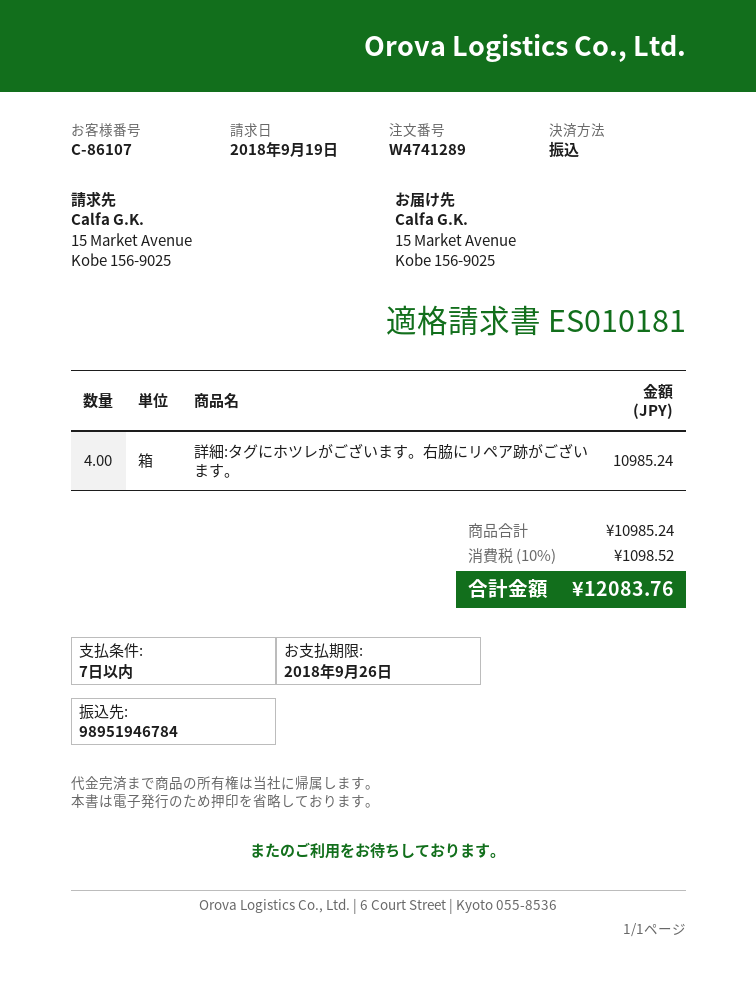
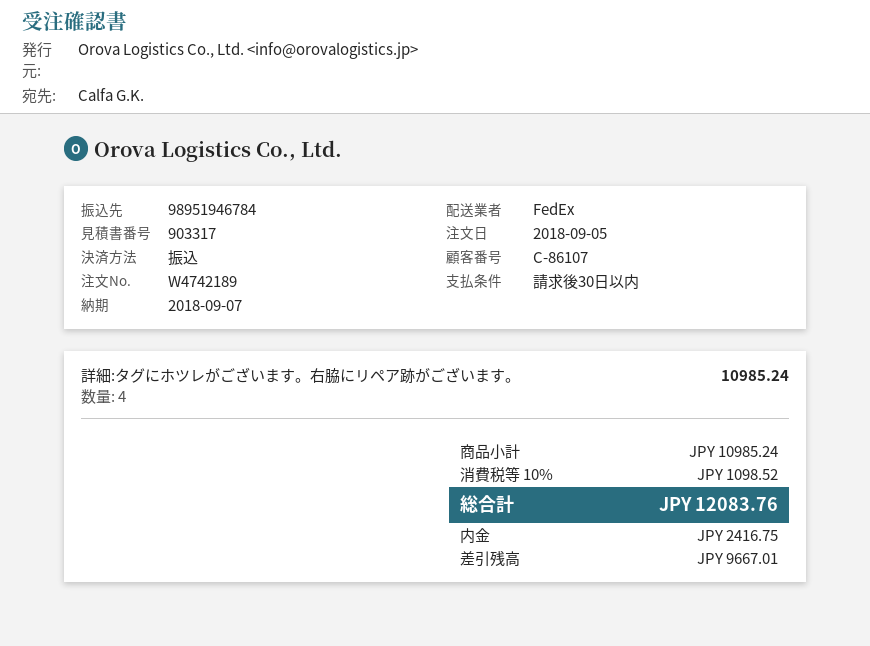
order number: W4741289 -> W4742189
payment terms: 7 days -> 30 days

